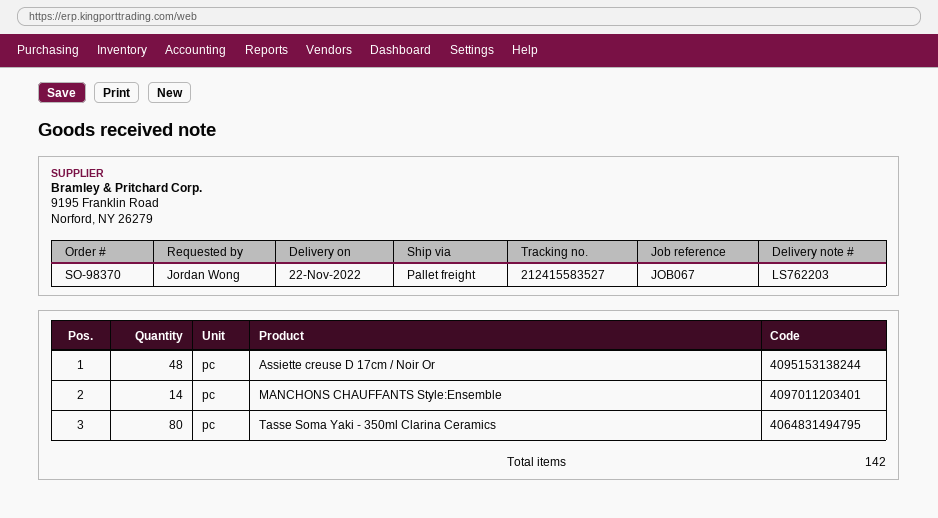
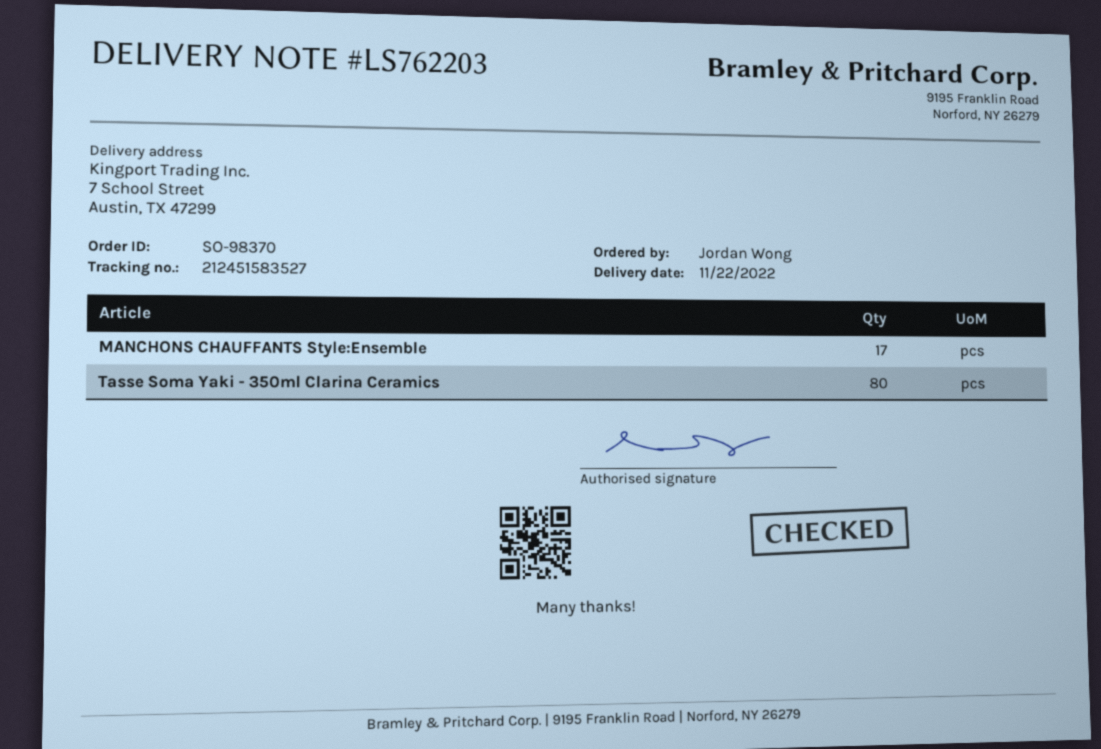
tracking number: 212415583527 -> 212451583527
Assiette creuse D 17cm / Noir Or: 48 -> none
MANCHONS CHAUFFANTS Style:Ensemble: 14 -> 17

